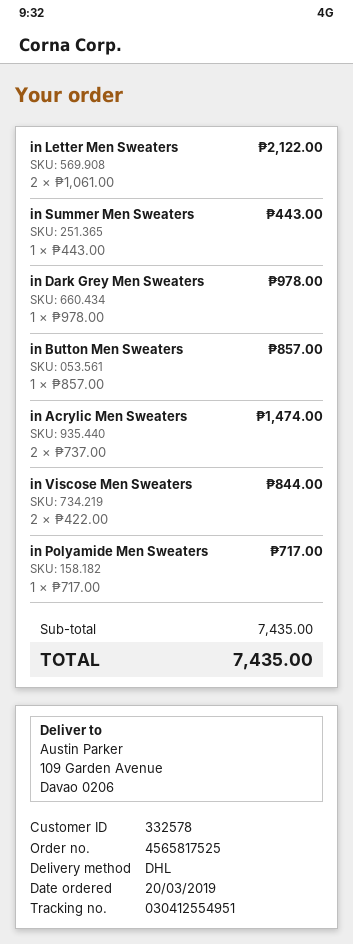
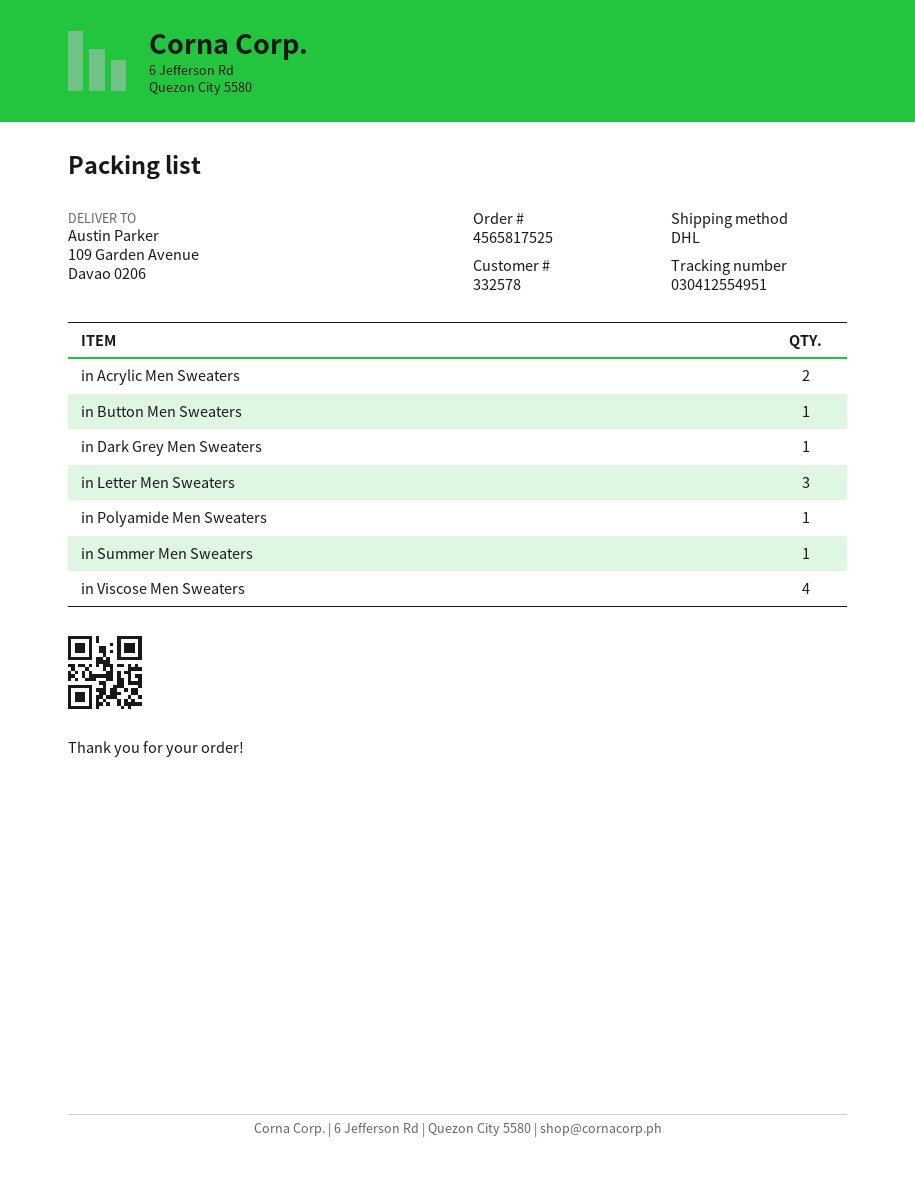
in Letter Men Sweaters: 2 -> 3
in Viscose Men Sweaters: 2 -> 4

